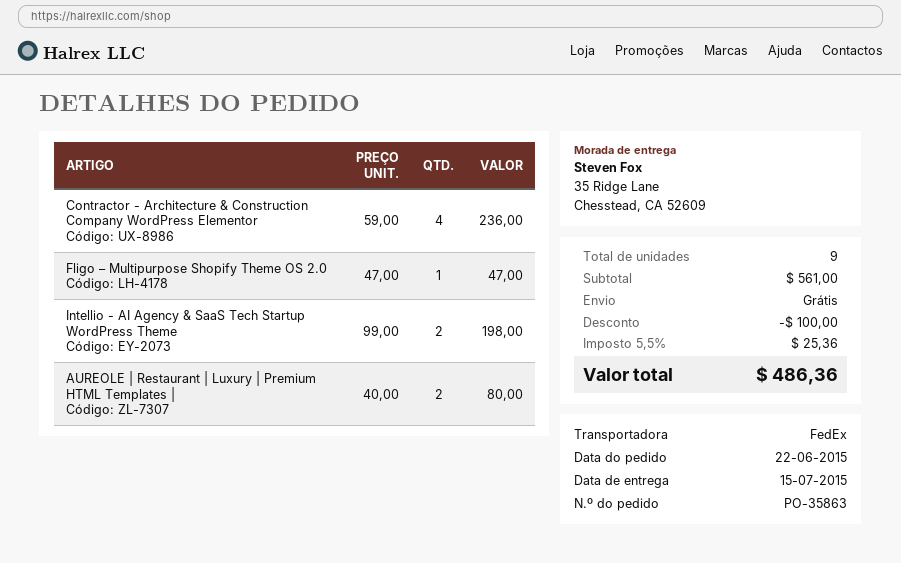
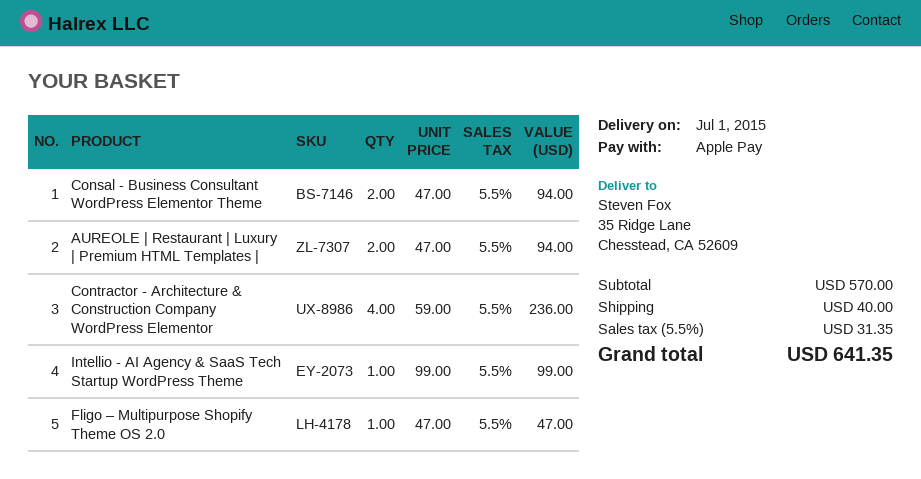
delivery date: 2015-07-15 -> 2015-07-01
Intellio - AI Agency & SaaS Tech Startup WordPress Theme: 2 x 99.00 = 198.00 -> 1 x 99.00 = 99.00
AUREOLE | Restaurant | Luxury | Premium HTML Templates |: 2 x 40.00 = 80.00 -> 2 x 47.00 = 94.00
Consal - Business Consultant WordPress Elementor Theme: none -> 2 x 47.00 = 94.00
subtotal: 561.00 -> 570.00
discount: 100.00 -> none
shipping: 0.00 -> 40.00
tax: 5.5% = 25.36 -> 5.5% = 31.35
total: 486.36 -> 641.35

